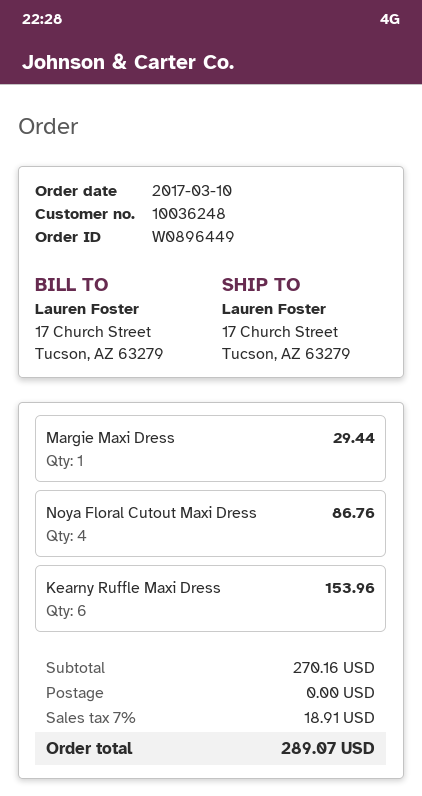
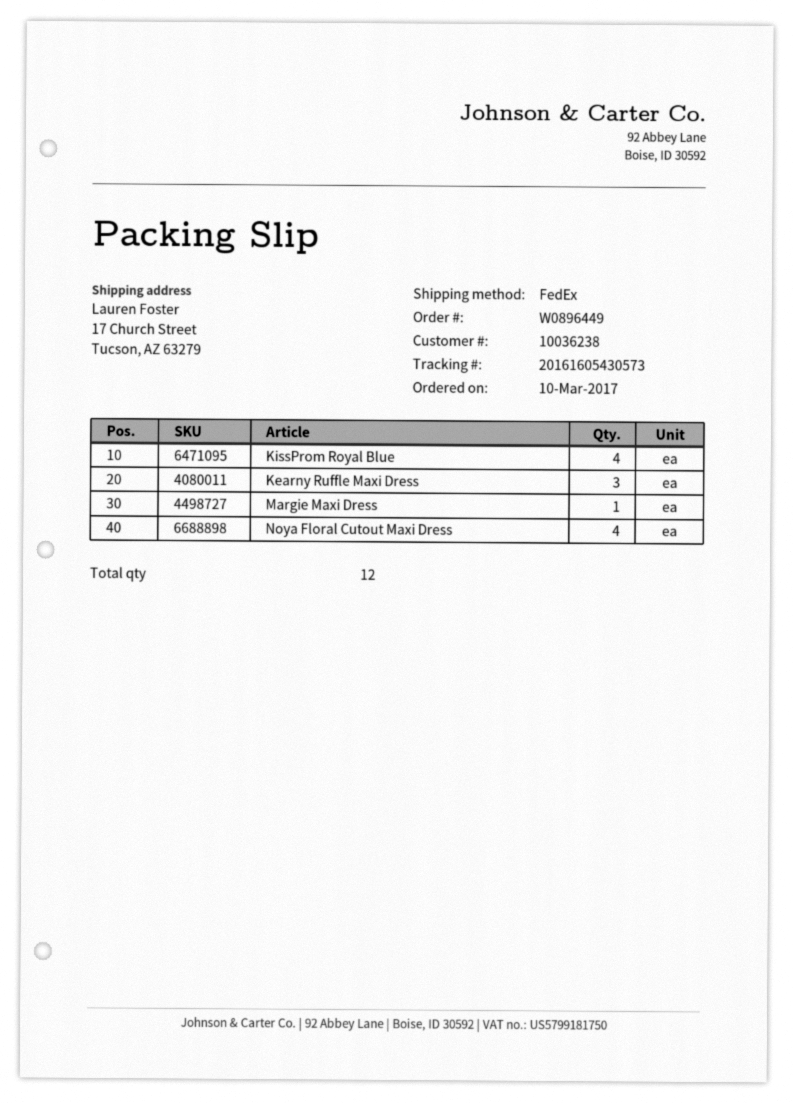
customer number: 10036248 -> 10036238
Kearny Ruffle Maxi Dress: 6 -> 3
KissProm Royal Blue: none -> 4

